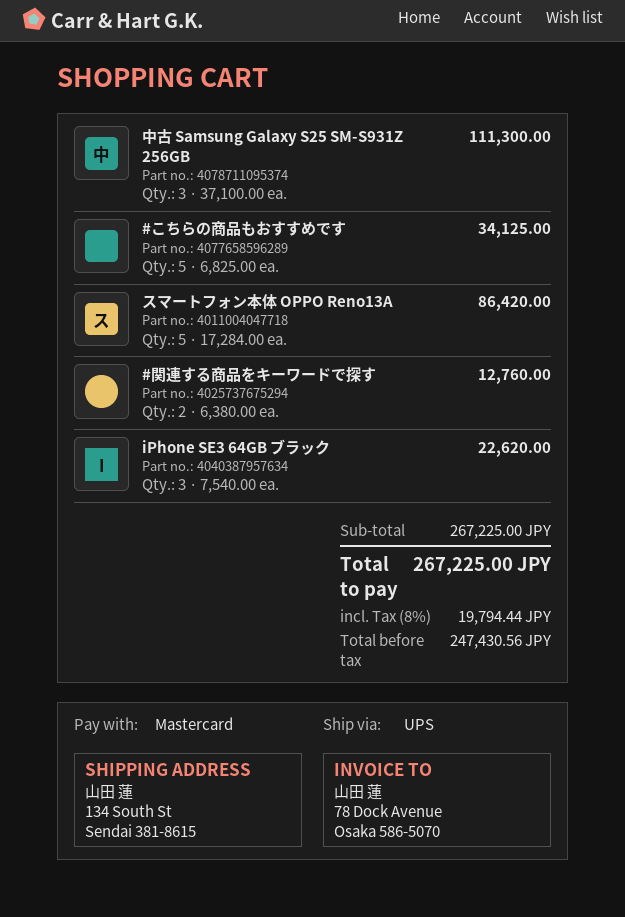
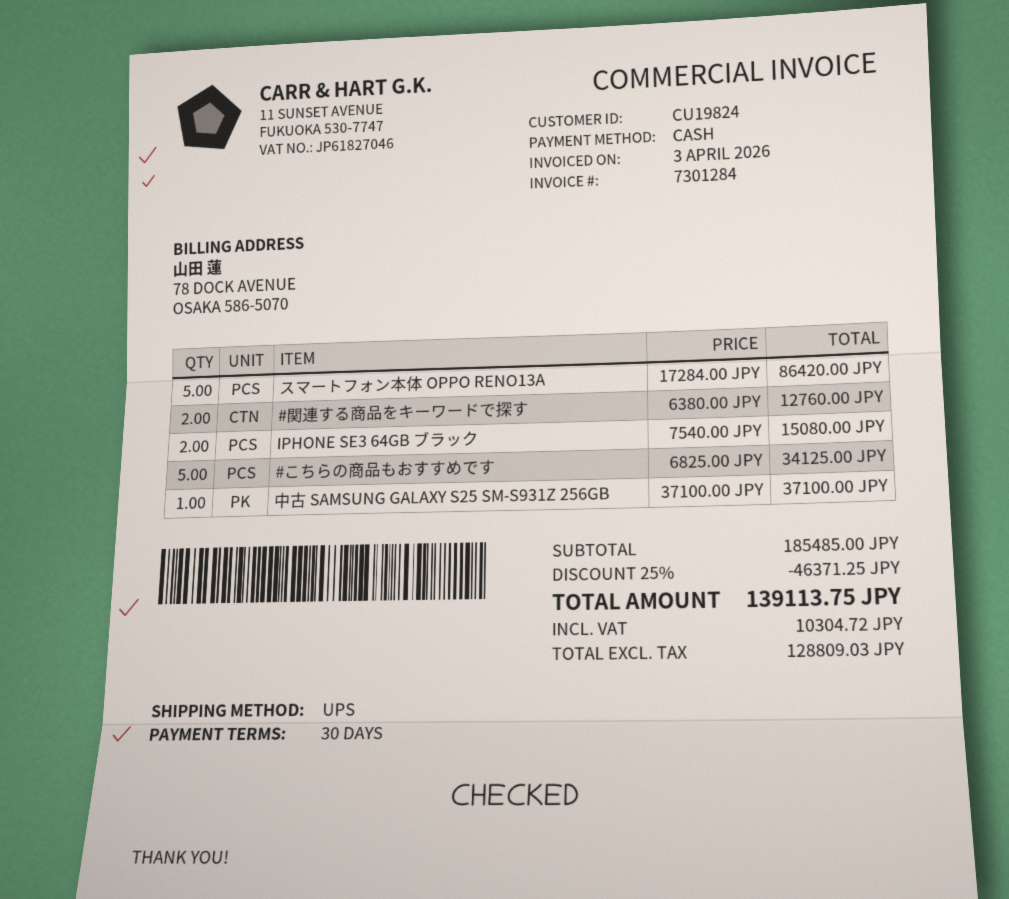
payment method: Mastercard -> cash
中古 Samsung Galaxy S25 SM-S931Z 256GB: 3 x 37100.00 = 111300.00 -> 1 x 37100.00 = 37100.00
iPhone SE3 64GB ブラック: 3 x 7540.00 = 22620.00 -> 2 x 7540.00 = 15080.00
subtotal: 267225.00 -> 185485.00
discount: none -> 25% = 46371.25
net: 247430.56 -> 128809.03
tax: 19794.44 -> 10304.72
total: 267225.00 -> 139113.75

